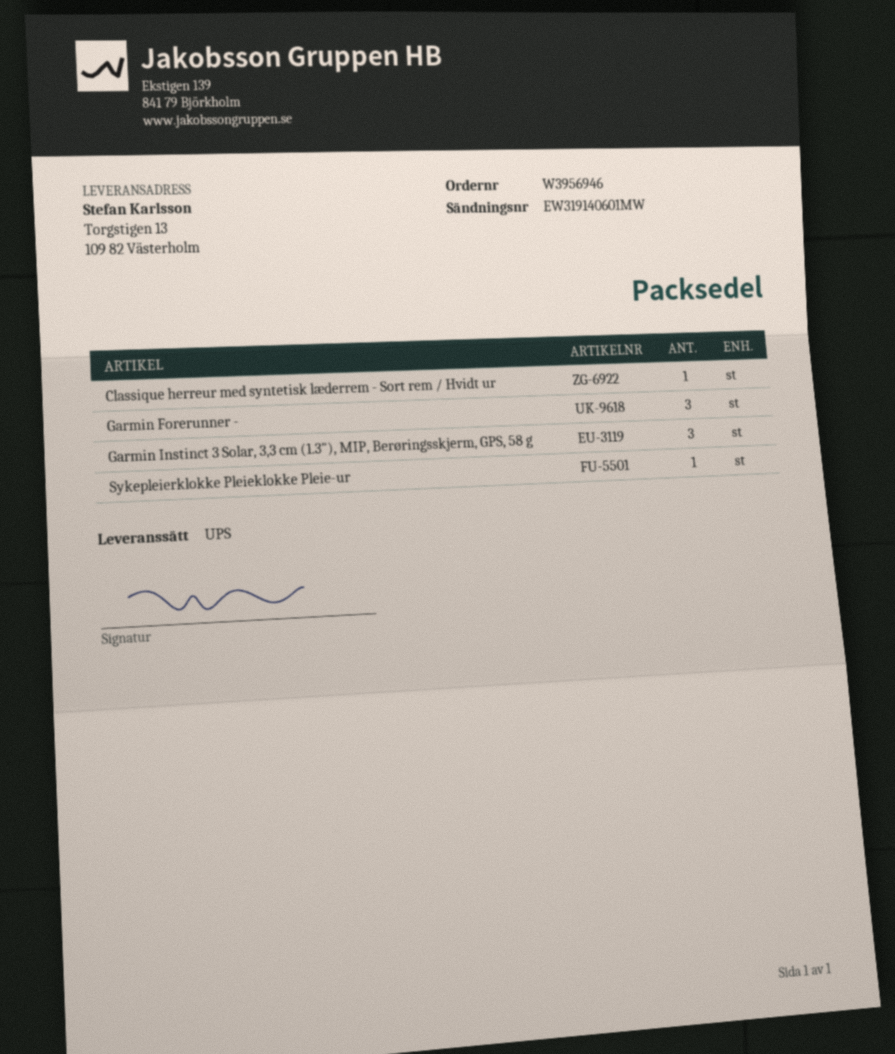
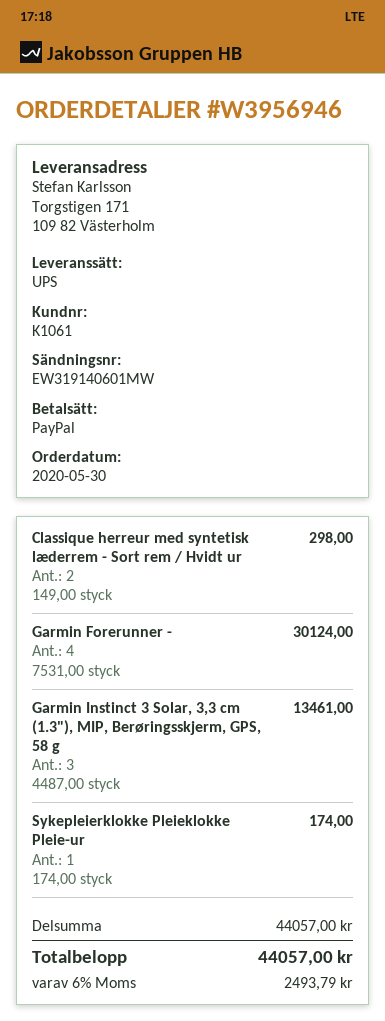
ship to: Torgstigen 13, 109 82 Västerholm -> Torgstigen 171, 109 82 Västerholm
Classique herreur med syntetisk læderrem - Sort rem / Hvidt ur: 1 -> 2
Garmin Forerunner -: 3 -> 4

